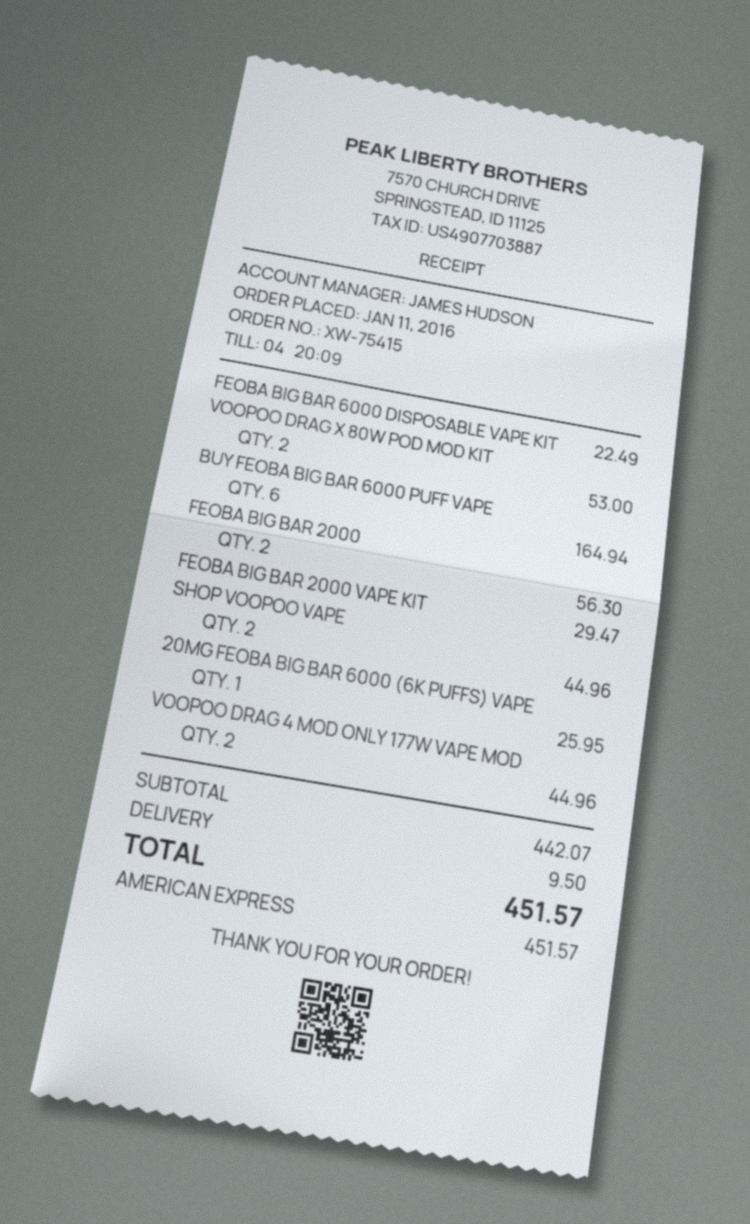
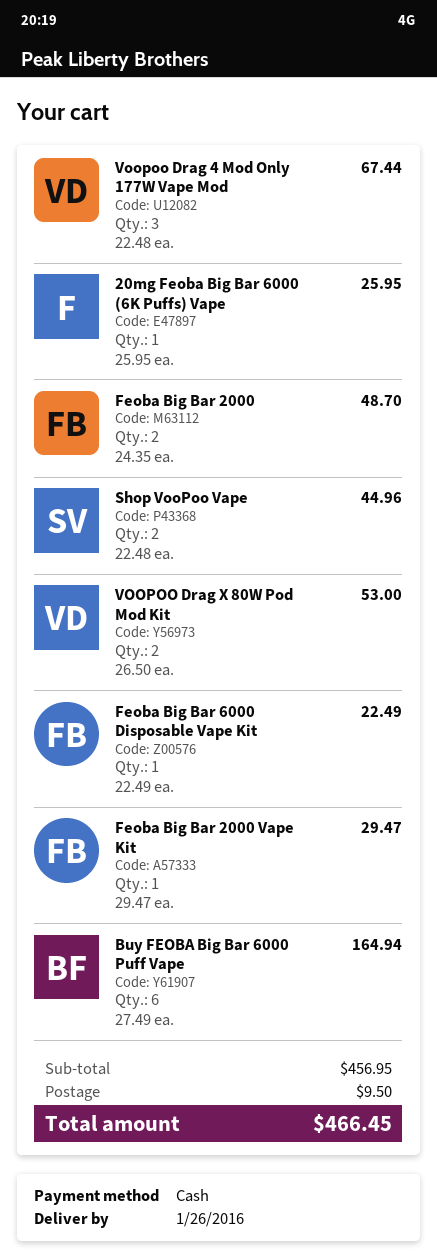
payment method: American Express -> cash
FEOBA BIG BAR 2000: 2 for 56.30 -> 2 for 48.70
VOOPOO DRAG 4 MOD ONLY 177W VAPE MOD: 2 for 44.96 -> 3 for 67.44
subtotal: 442.07 -> 456.95
total: 451.57 -> 466.45

